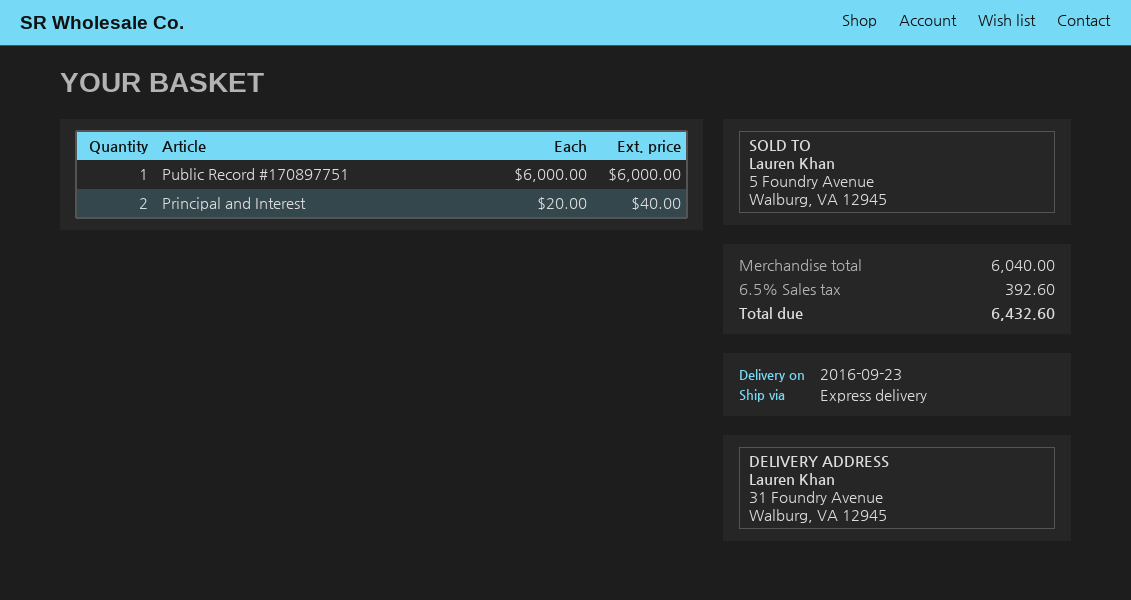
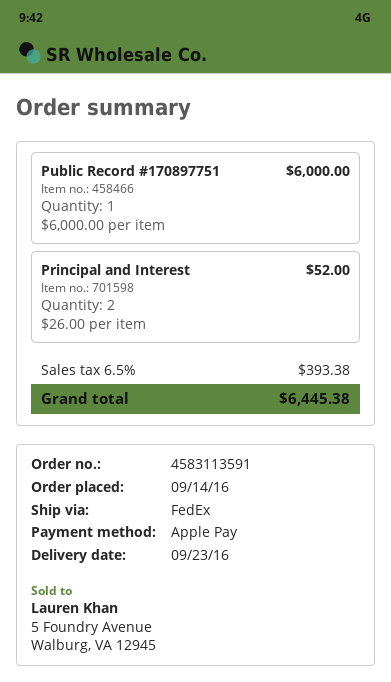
shipping method: express -> FedEx
Principal and Interest: 2 x 20.00 = 40.00 -> 2 x 26.00 = 52.00
tax: 6.5% = 392.60 -> 6.5% = 393.38
total: 6432.60 -> 6445.38

